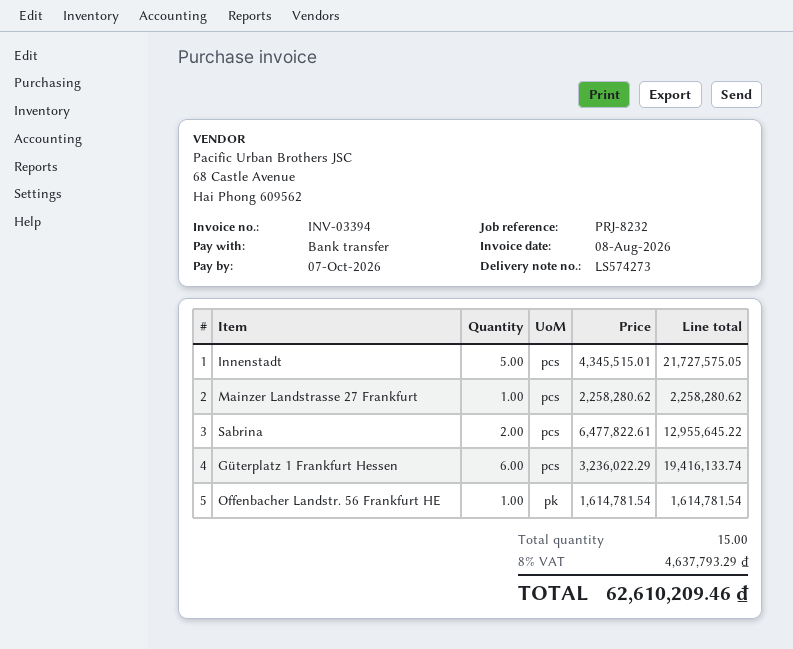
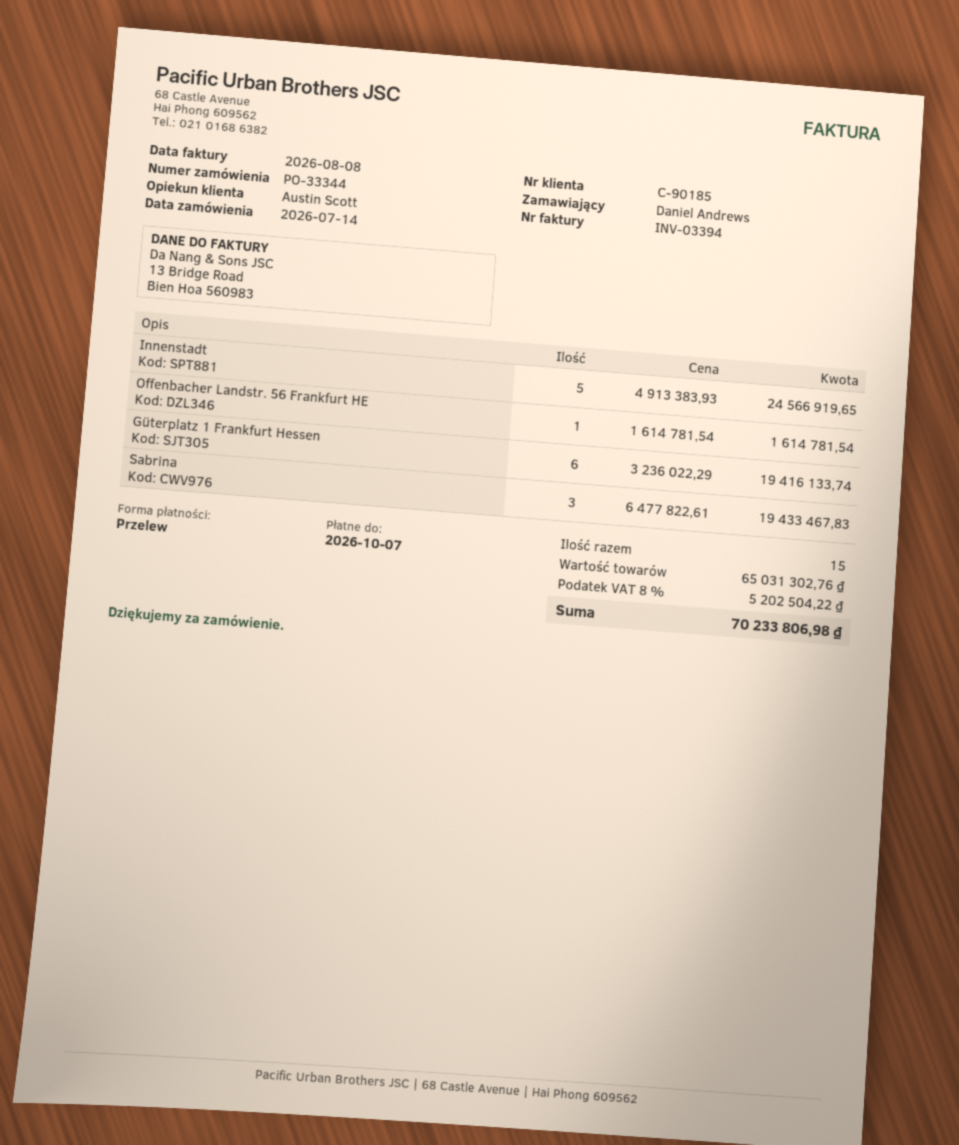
Innenstadt: 5 x 4345515.01 = 21727575.05 -> 5 x 4913383.93 = 24566919.65
Mainzer Landstrasse 27 Frankfurt: 1 x 2258280.62 = 2258280.62 -> none
Sabrina: 2 x 6477822.61 = 12955645.22 -> 3 x 6477822.61 = 19433467.83
tax: 8% = 4637793.29 -> 8% = 5202504.22
total: 62610209.46 -> 70233806.98

